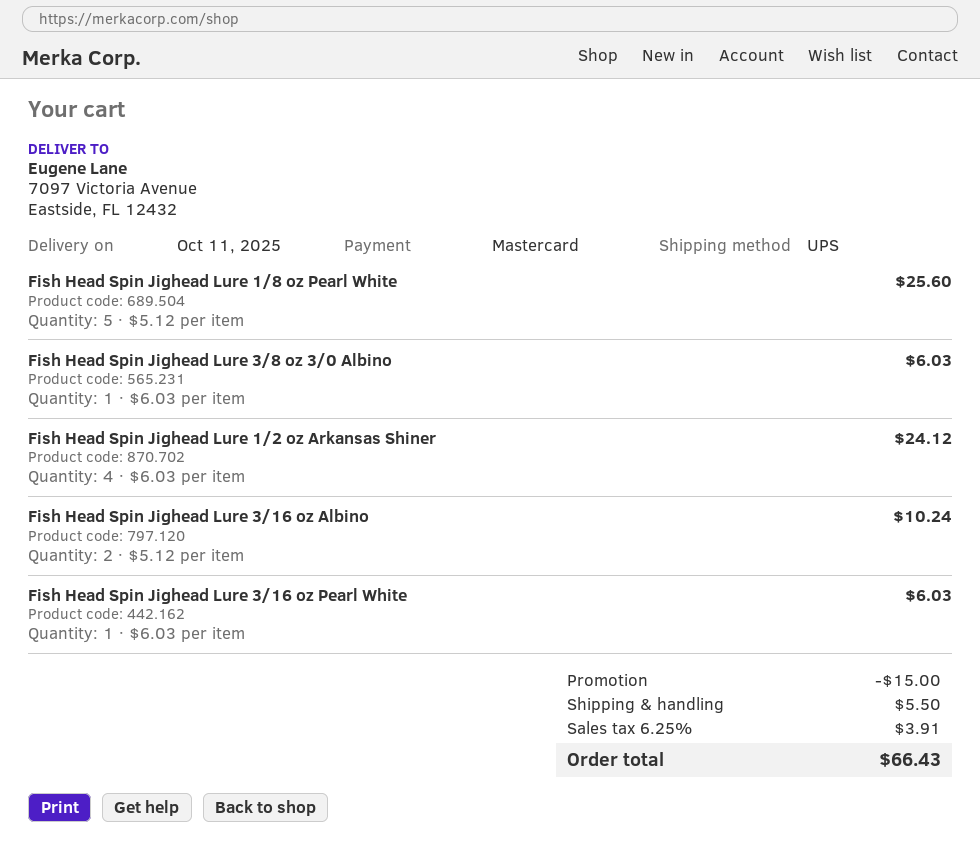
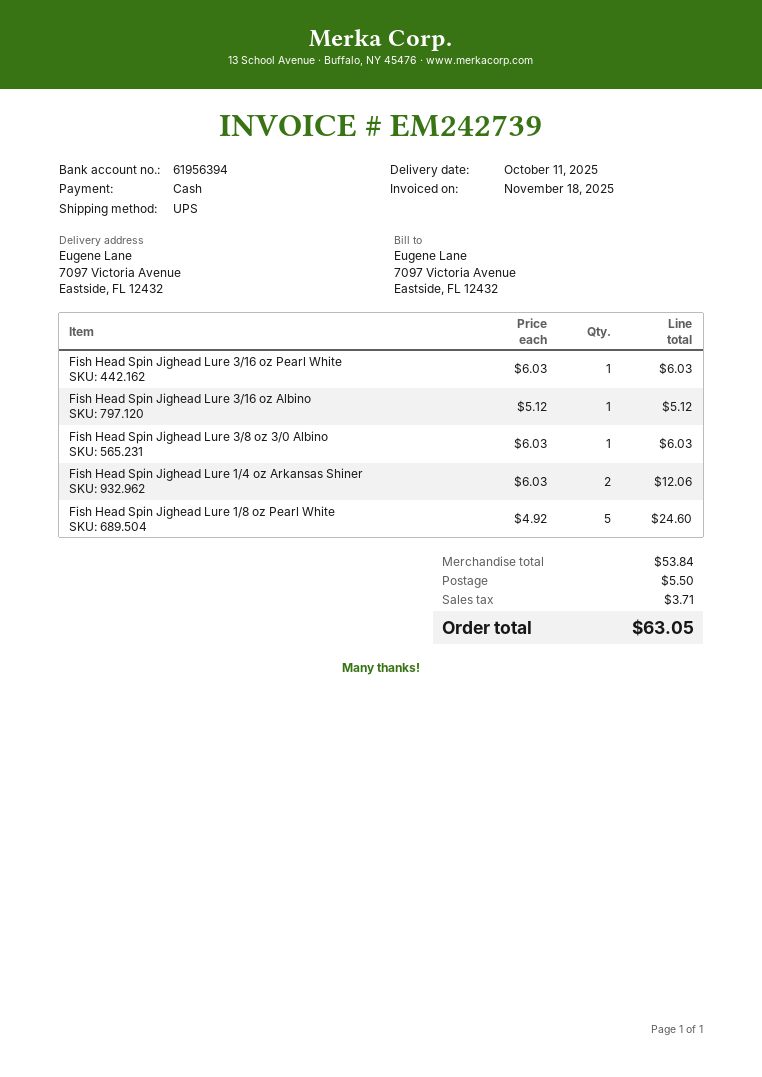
payment method: Mastercard -> cash
Fish Head Spin Jighead Lure 1/8 oz Pearl White: 5 x 5.12 = 25.60 -> 5 x 4.92 = 24.60
Fish Head Spin Jighead Lure 1/2 oz Arkansas Shiner: 4 x 6.03 = 24.12 -> none
Fish Head Spin Jighead Lure 3/16 oz Albino: 2 x 5.12 = 10.24 -> 1 x 5.12 = 5.12
Fish Head Spin Jighead Lure 1/4 oz Arkansas Shiner: none -> 2 x 6.03 = 12.06
discount: 15.00 -> none
tax: 3.91 -> 3.71
total: 66.43 -> 63.05

